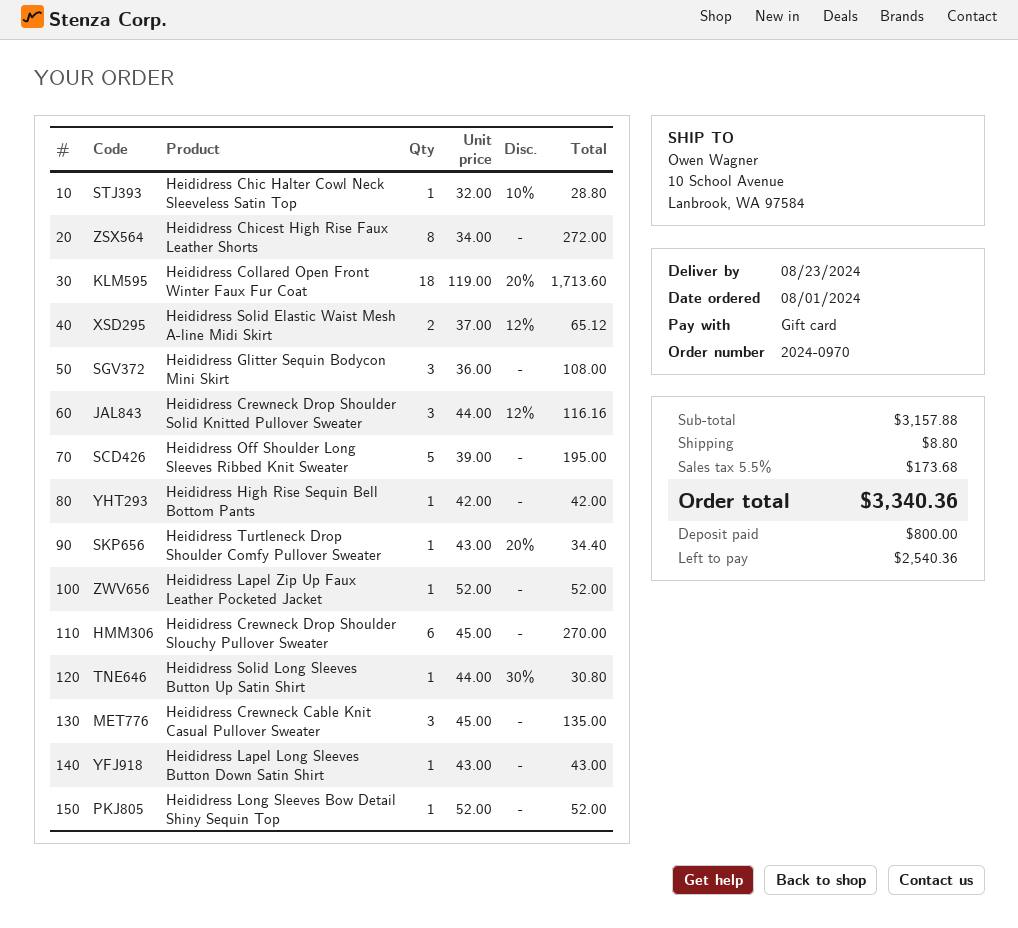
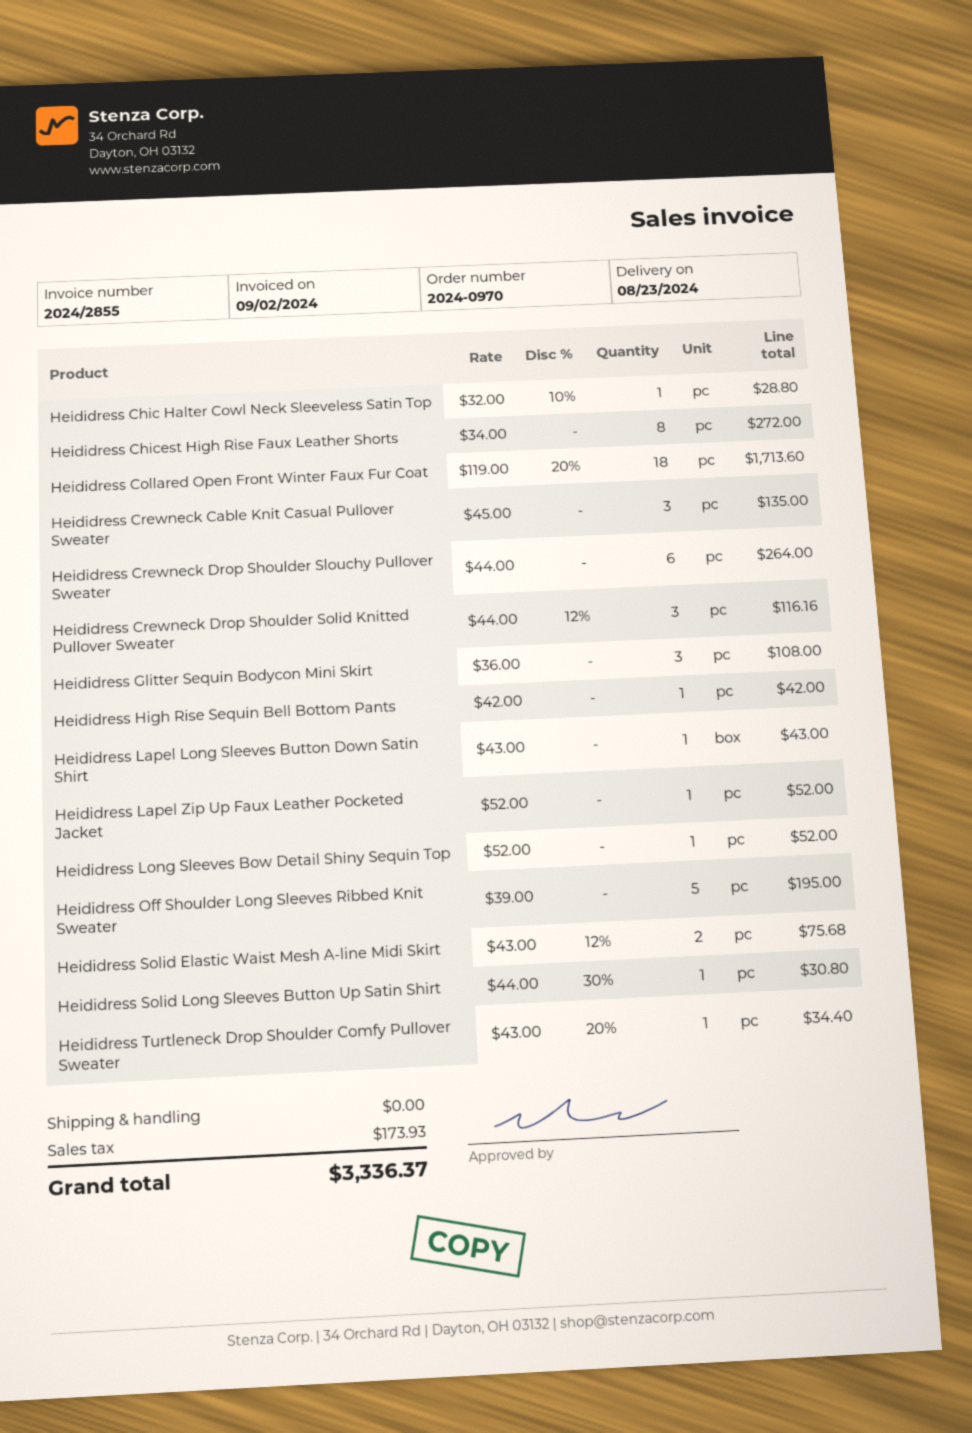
Heididress Solid Elastic Waist Mesh A-line Midi Skirt: 2 x 37.00 - 12% = 65.12 -> 2 x 43.00 - 12% = 75.68
Heididress Crewneck Drop Shoulder Slouchy Pullover Sweater: 6 x 45.00 = 270.00 -> 6 x 44.00 = 264.00
shipping: 8.80 -> 0.00
tax: 173.68 -> 173.93
total: 3340.36 -> 3336.37

